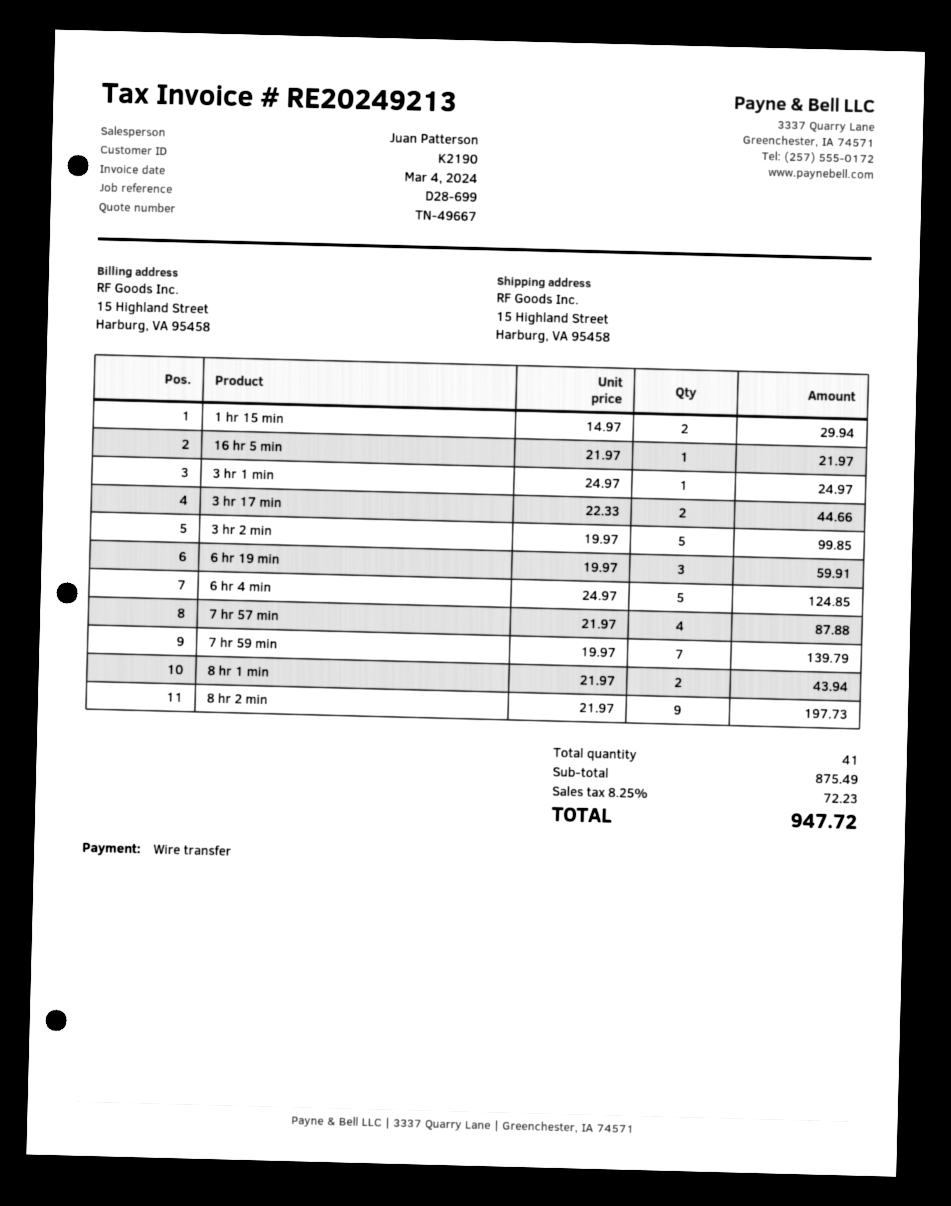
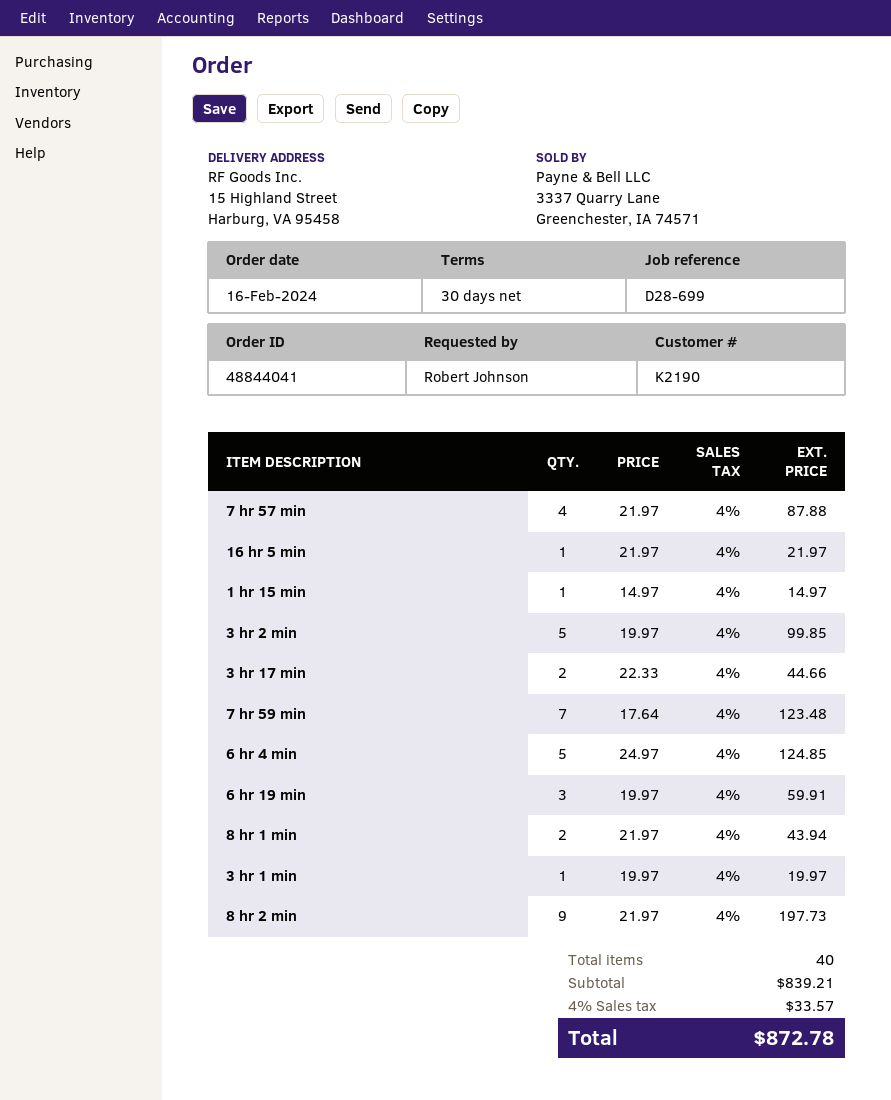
1 hr 15 min: 2 x 14.97 = 29.94 -> 1 x 14.97 = 14.97
3 hr 1 min: 1 x 24.97 = 24.97 -> 1 x 19.97 = 19.97
7 hr 59 min: 7 x 19.97 = 139.79 -> 7 x 17.64 = 123.48
total quantity: 41 -> 40
subtotal: 875.49 -> 839.21
tax: 8.25% = 72.23 -> 4% = 33.57
total: 947.72 -> 872.78

